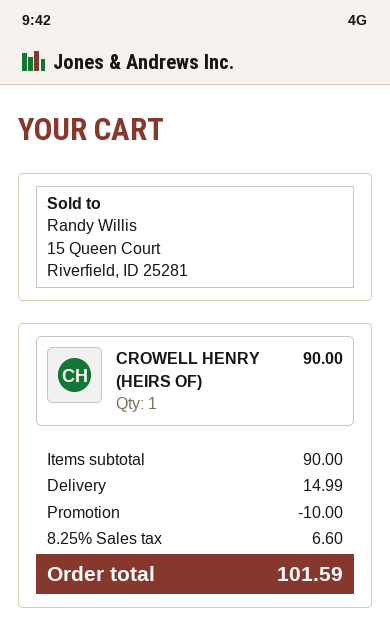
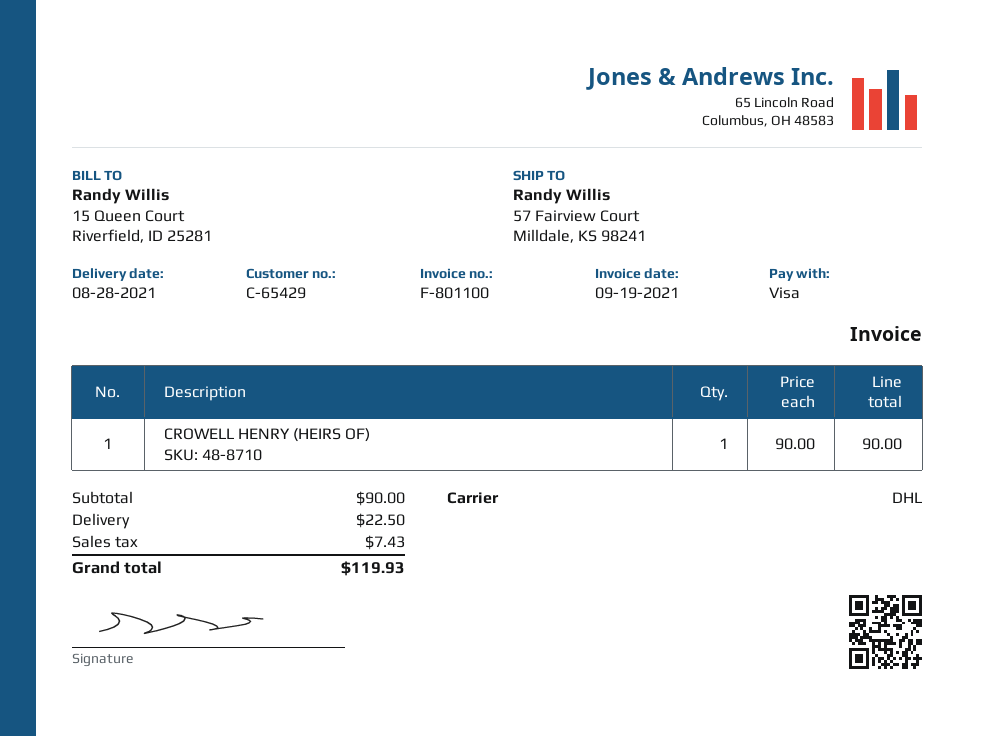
discount: 10.00 -> none
shipping: 14.99 -> 22.50
tax: 6.60 -> 7.43
total: 101.59 -> 119.93

